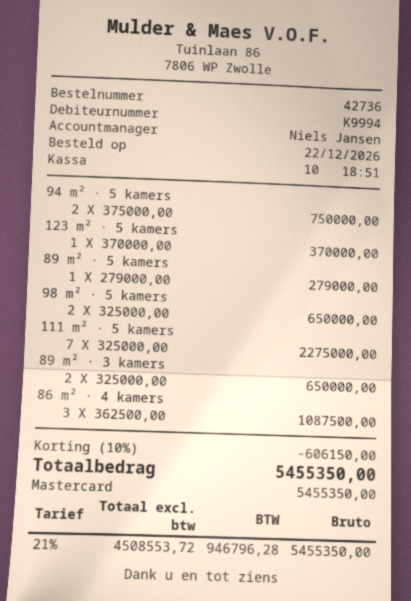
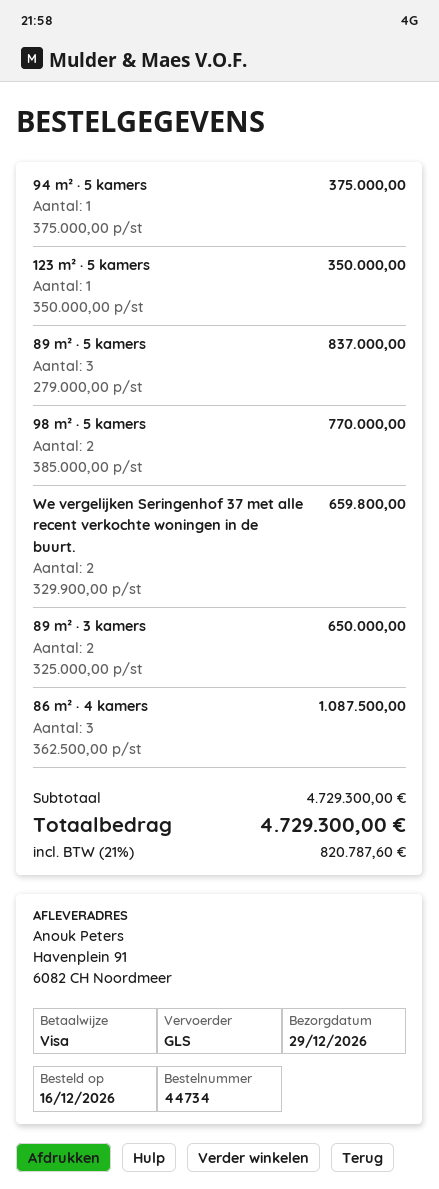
order number: 42736 -> 44734
order date: 2026-12-22 -> 2026-12-16
payment method: Mastercard -> Visa
94 m² · 5 kamers: 2 x 375000.00 = 750000.00 -> 1 x 375000.00 = 375000.00
123 m² · 5 kamers: 1 x 370000.00 = 370000.00 -> 1 x 350000.00 = 350000.00
89 m² · 5 kamers: 1 x 279000.00 = 279000.00 -> 3 x 279000.00 = 837000.00
98 m² · 5 kamers: 2 x 325000.00 = 650000.00 -> 2 x 385000.00 = 770000.00
111 m² · 5 kamers: 7 x 325000.00 = 2275000.00 -> none
We vergelijken Seringenhof 37 met alle recent verkochte woningen in de buurt.: none -> 2 x 329900.00 = 659800.00
discount: 10% = 606150.00 -> none
tax: 21% = 946796.28 -> 21% = 820787.60
total: 5455350.00 -> 4729300.00

